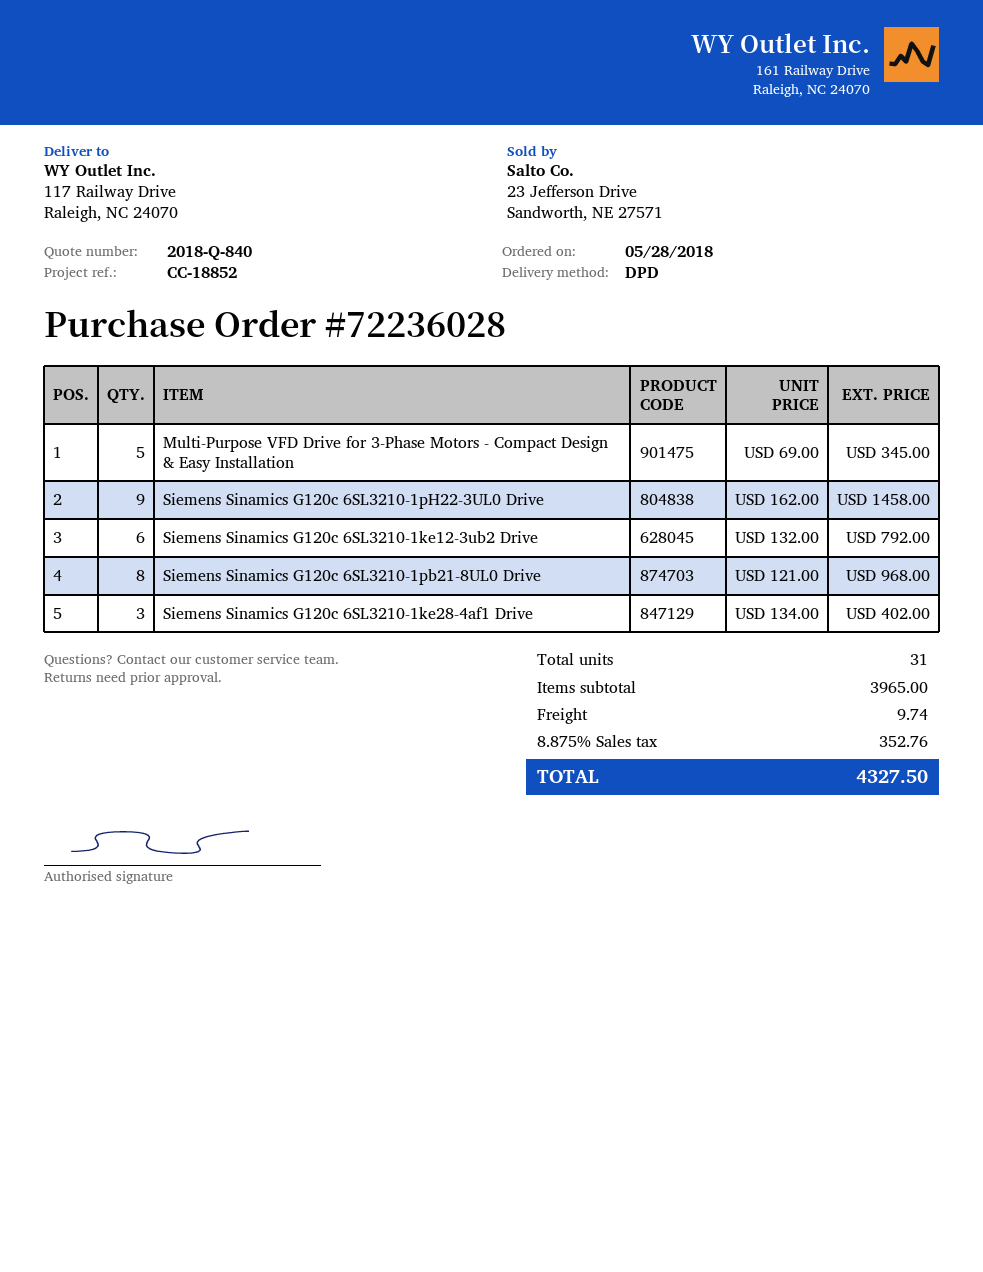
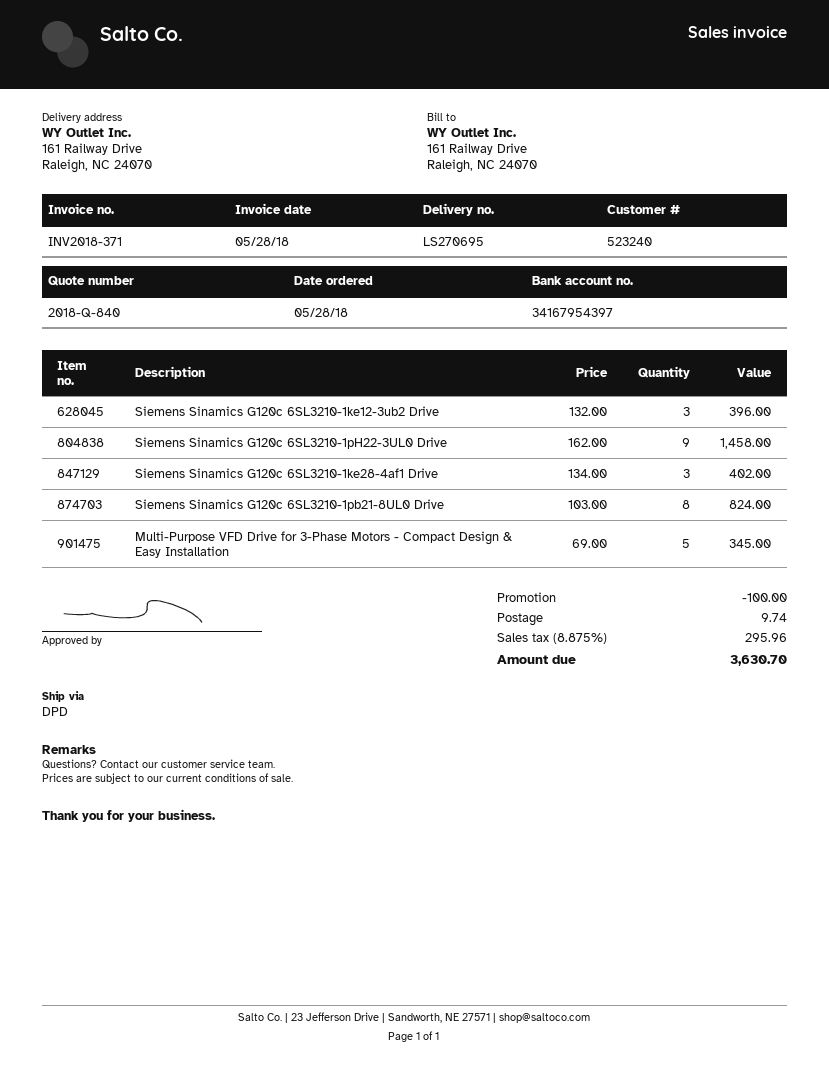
ship to: 117 Railway Drive, Raleigh, NC 24070 -> 161 Railway Drive, Raleigh, NC 24070
Siemens Sinamics G120c 6SL3210-1ke12-3ub2 Drive: 6 x 132.00 = 792.00 -> 3 x 132.00 = 396.00
Siemens Sinamics G120c 6SL3210-1pb21-8UL0 Drive: 8 x 121.00 = 968.00 -> 8 x 103.00 = 824.00
discount: none -> 100.00
tax: 8.875% = 352.76 -> 8.875% = 295.96
total: 4327.50 -> 3630.70

